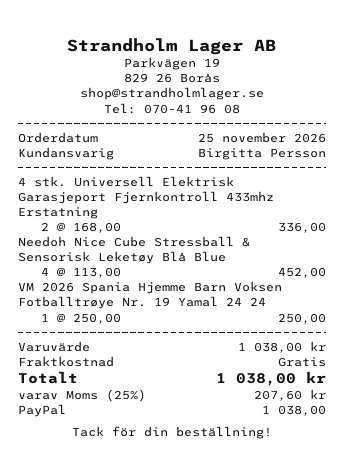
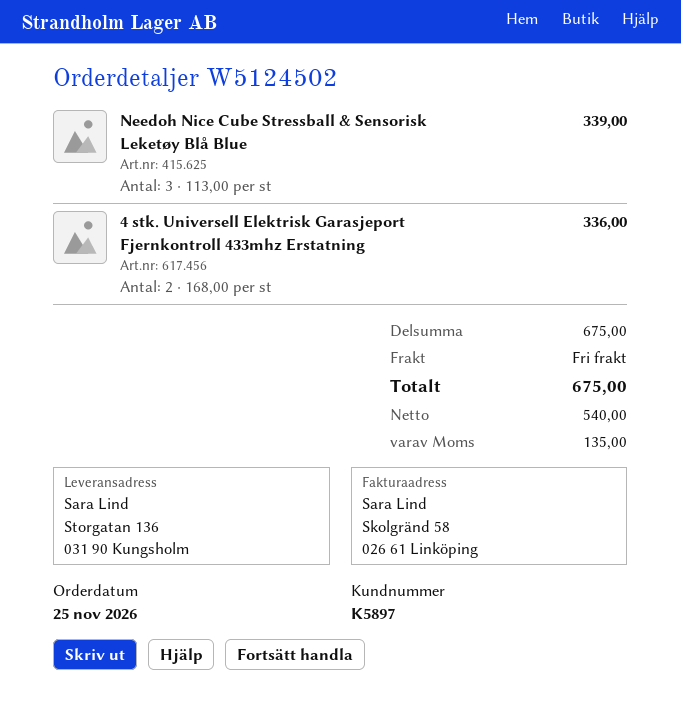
Needoh Nice Cube Stressball & Sensorisk Leketøy Blå Blue: 4 x 113.00 = 452.00 -> 3 x 113.00 = 339.00
VM 2026 Spania Hjemme Barn Voksen Fotballtrøye Nr. 19 Yamal 24 24: 1 x 250.00 = 250.00 -> none
subtotal: 1038.00 -> 675.00
tax: 207.60 -> 135.00
total: 1038.00 -> 675.00

